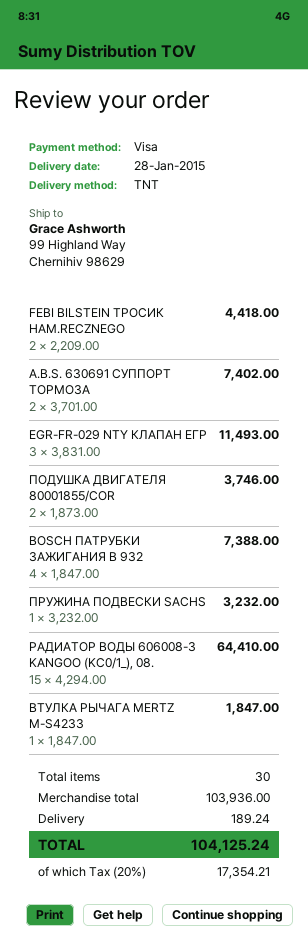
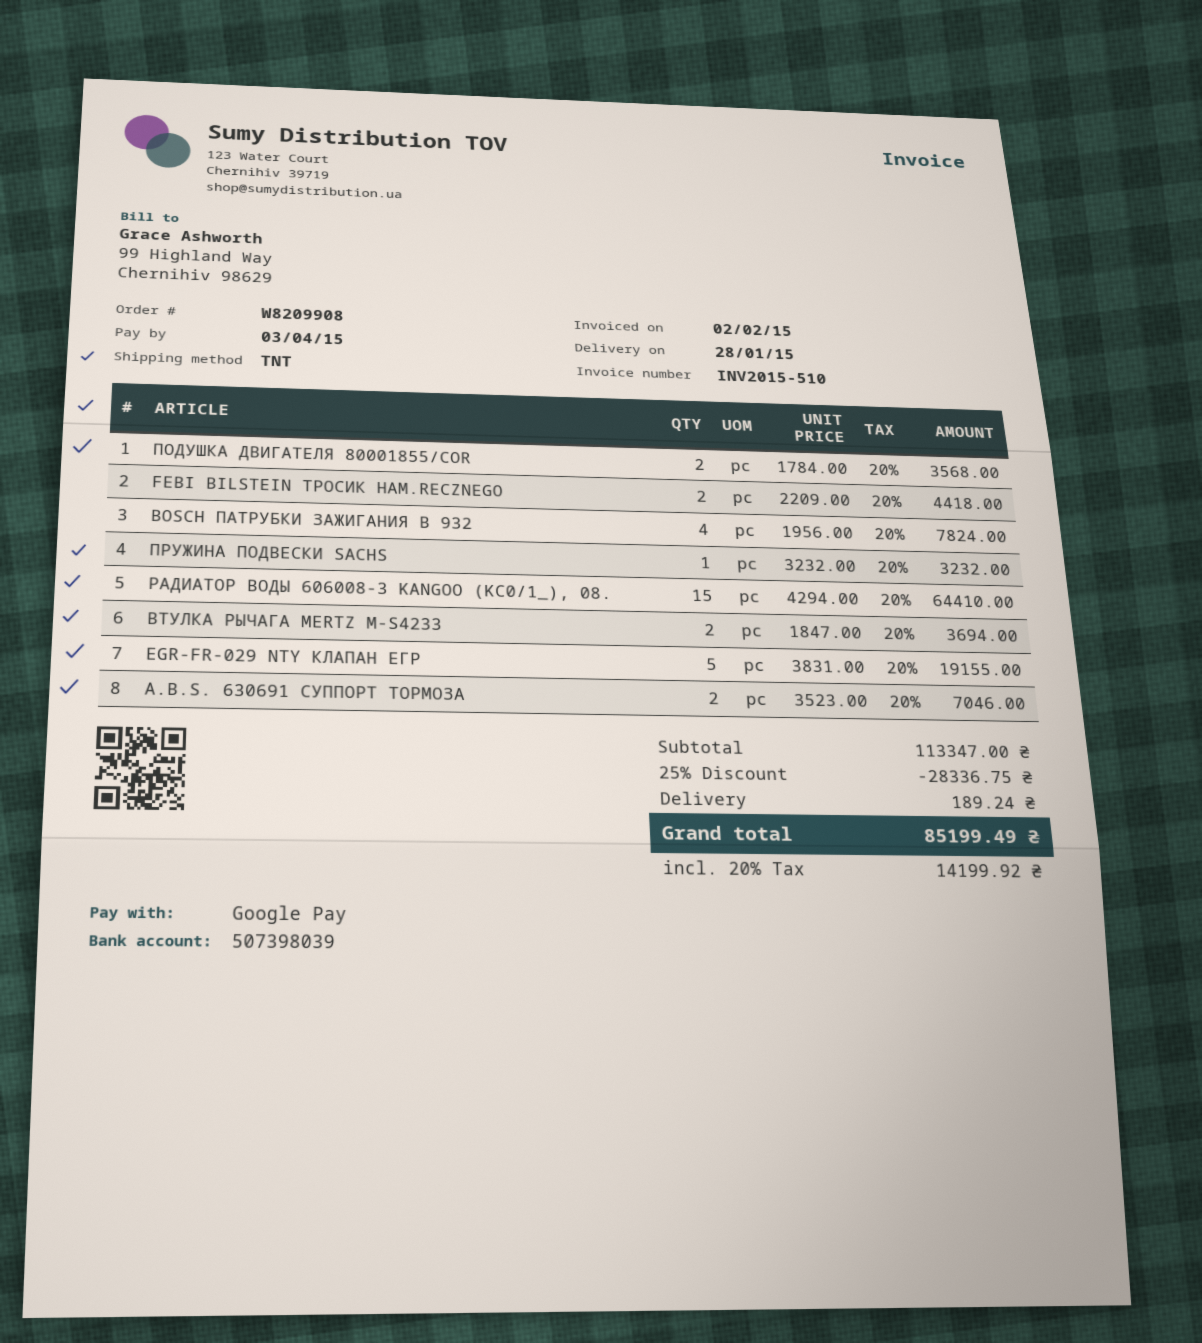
payment method: Visa -> Google Pay
A.B.S. 630691 СУППОРТ ТОРМОЗА: 2 x 3701.00 = 7402.00 -> 2 x 3523.00 = 7046.00
EGR-FR-029 NTY КЛАПАН ЕГР: 3 x 3831.00 = 11493.00 -> 5 x 3831.00 = 19155.00
ПОДУШКА ДВИГАТЕЛЯ 80001855/COR: 2 x 1873.00 = 3746.00 -> 2 x 1784.00 = 3568.00
BOSCH ПАТРУБКИ ЗАЖИГАНИЯ B 932: 4 x 1847.00 = 7388.00 -> 4 x 1956.00 = 7824.00
ВТУЛКА РЫЧАГА MERTZ M-S4233: 1 x 1847.00 = 1847.00 -> 2 x 1847.00 = 3694.00
subtotal: 103936.00 -> 113347.00
discount: none -> 25% = 28336.75
tax: 20% = 17354.21 -> 20% = 14199.92
total: 104125.24 -> 85199.49

